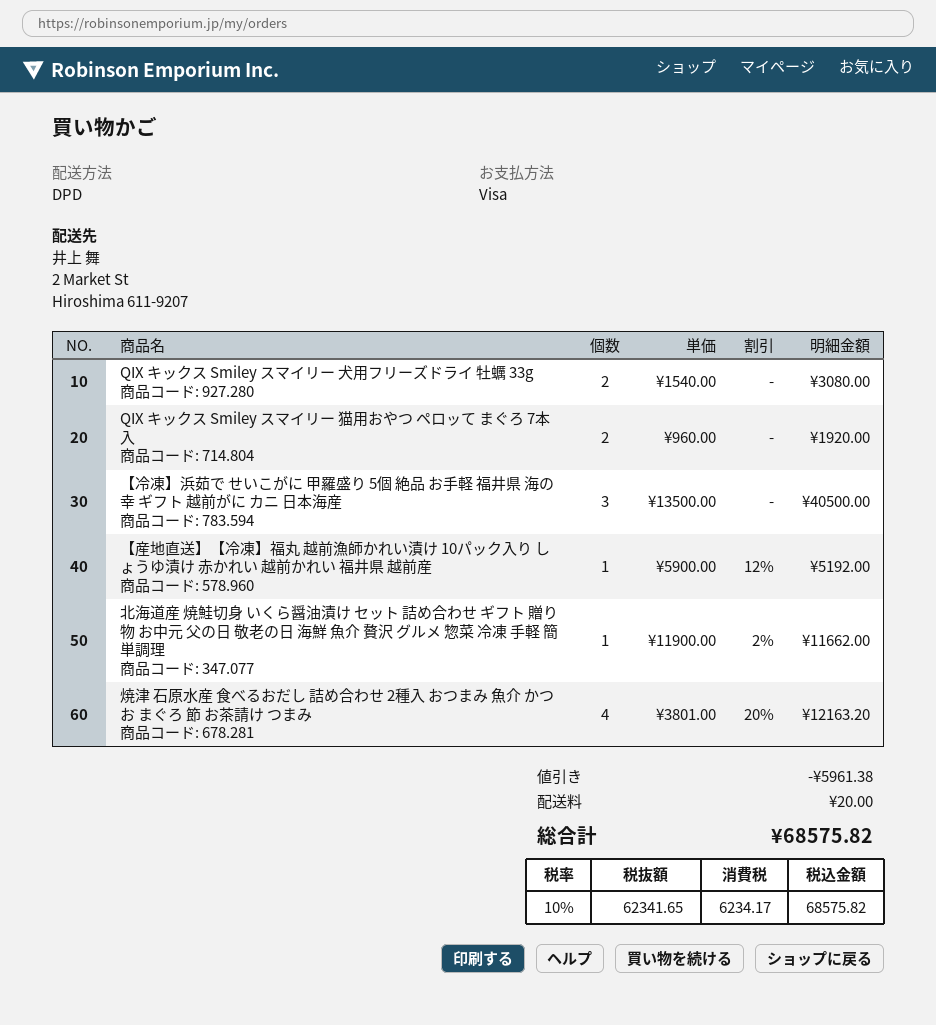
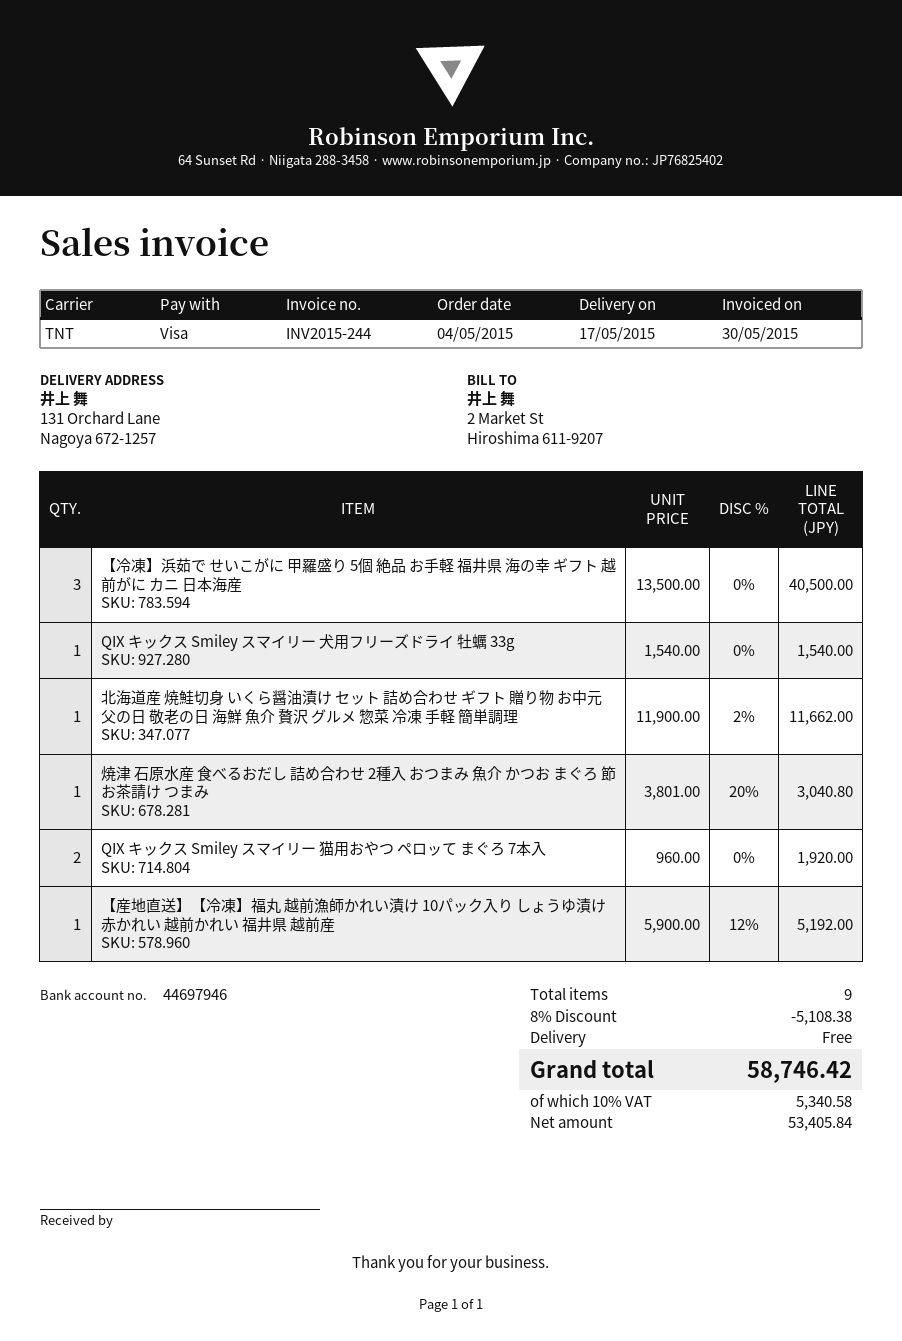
shipping method: DPD -> TNT
ship to: 2 Market St, Hiroshima 611-9207 -> 131 Orchard Lane, Nagoya 672-1257
QIX キックス Smiley スマイリー 犬用フリーズドライ 牡蠣 33g: 2 x 1540.00 = 3080.00 -> 1 x 1540.00 = 1540.00
焼津 石原水産 食べるおだし 詰め合わせ 2種入 おつまみ 魚介 かつお まぐろ 節 お茶請け つまみ: 4 x 3801.00 - 20% = 12163.20 -> 1 x 3801.00 - 20% = 3040.80
discount: 5961.38 -> 5108.38
shipping: 20.00 -> 0.00
net: 62341.65 -> 53405.84
tax: 10% = 6234.17 -> 10% = 5340.58
total: 68575.82 -> 58746.42

